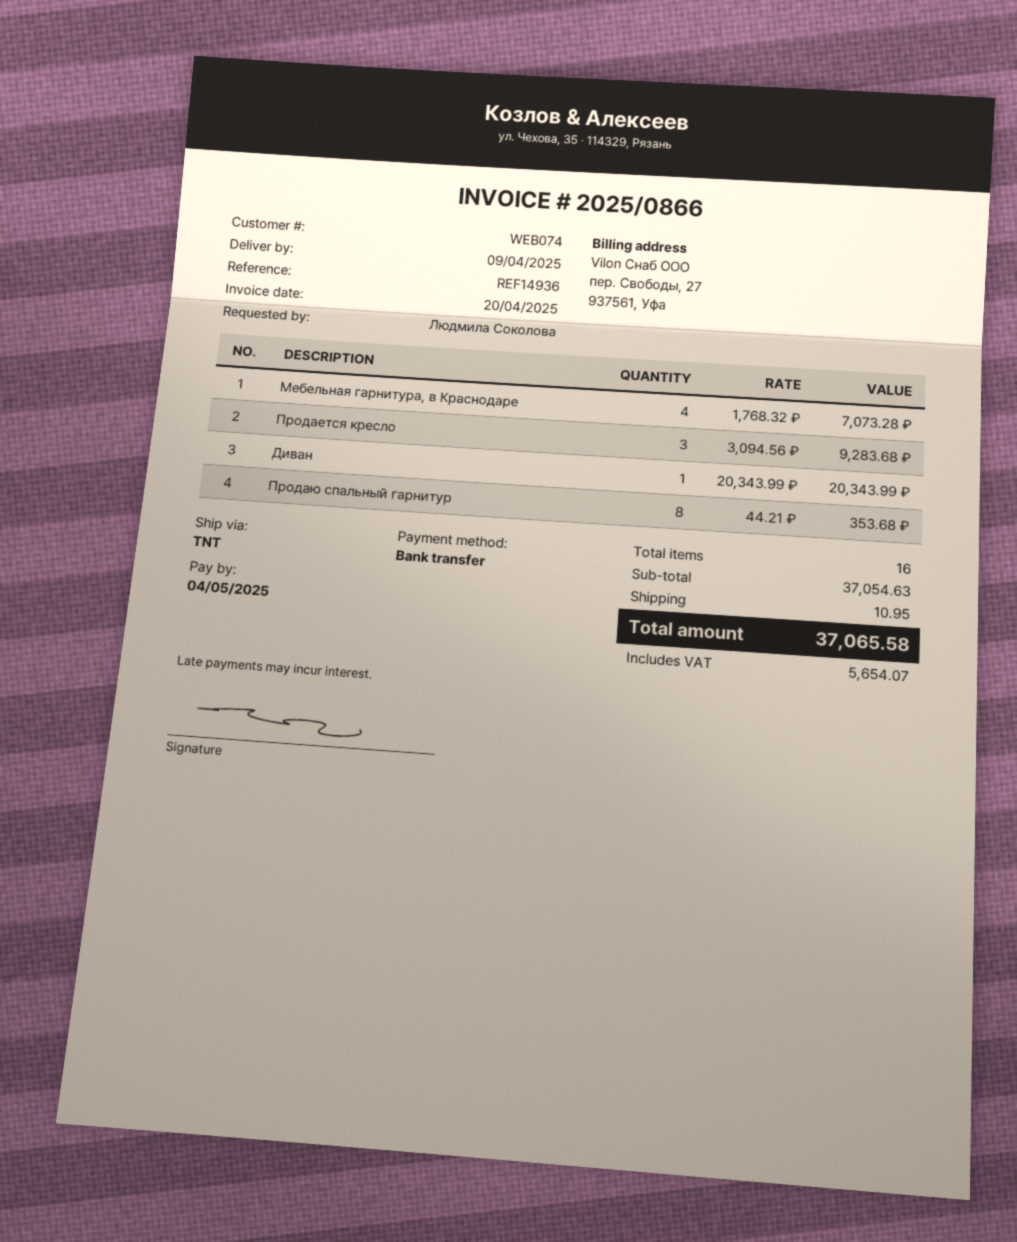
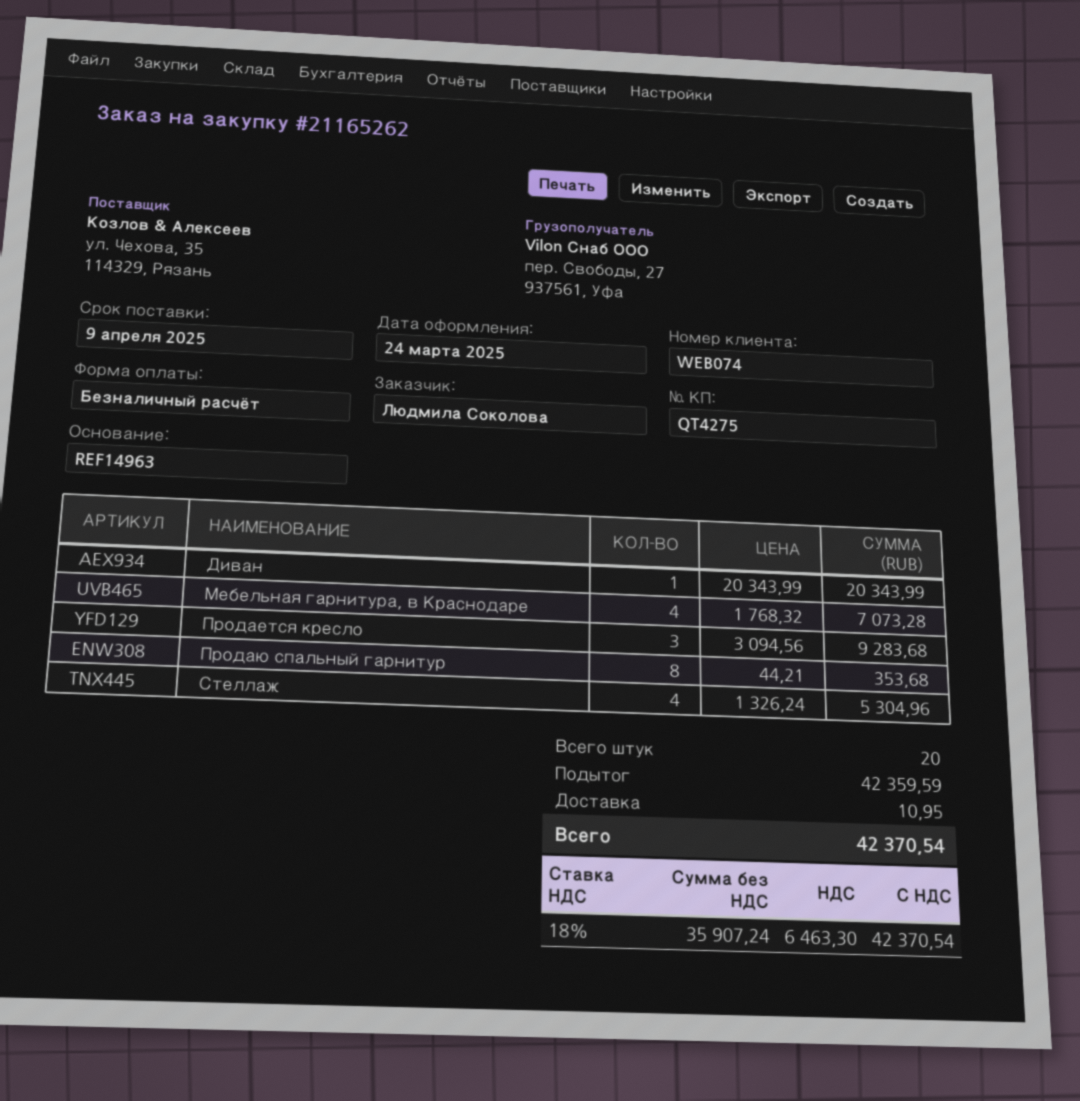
reference: REF14936 -> REF14963
Стеллаж: none -> 4 x 1326.24 = 5304.96
total quantity: 16 -> 20
subtotal: 37054.63 -> 42359.59
tax: 5654.07 -> 6463.30
total: 37065.58 -> 42370.54

